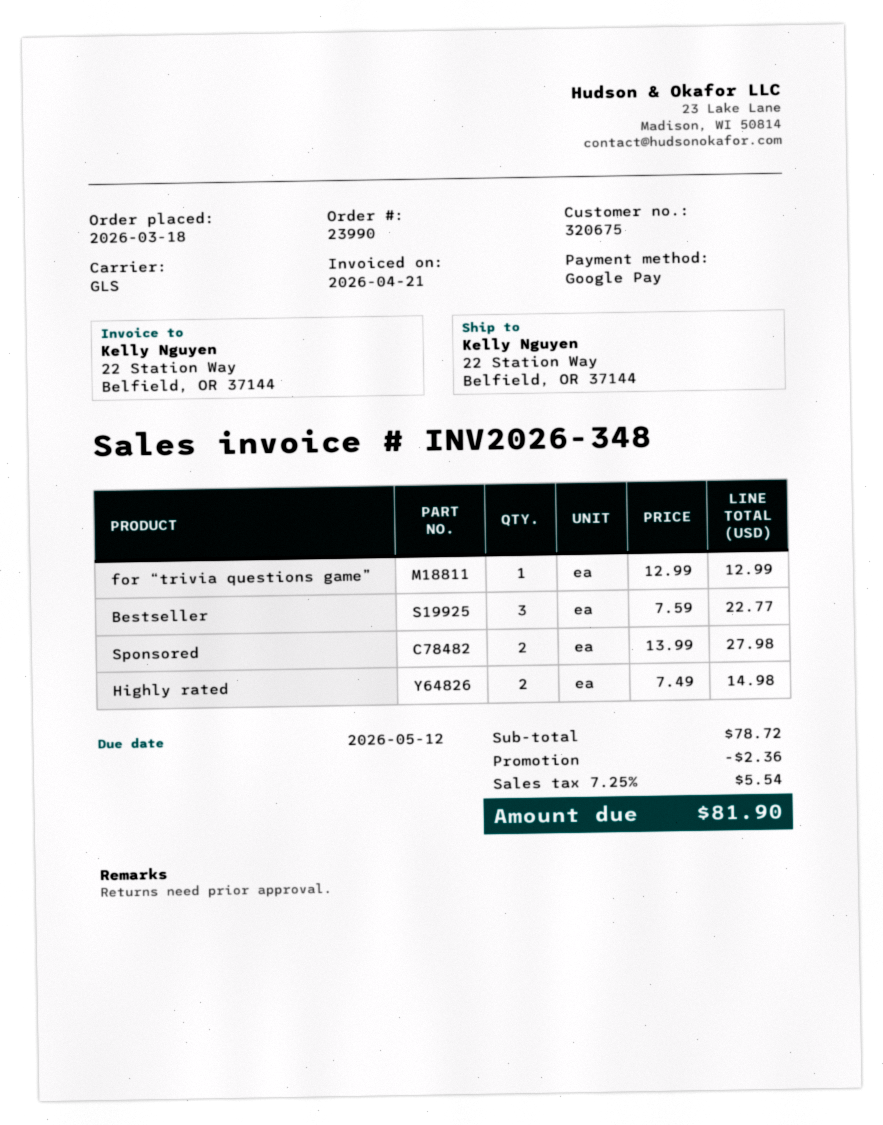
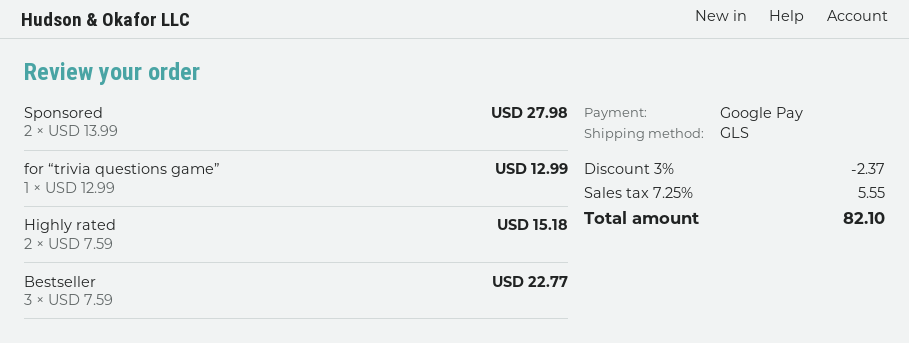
Highly rated: 2 x 7.49 = 14.98 -> 2 x 7.59 = 15.18
discount: 2.36 -> 2.37
tax: 7.25% = 5.54 -> 7.25% = 5.55
total: 81.90 -> 82.10

